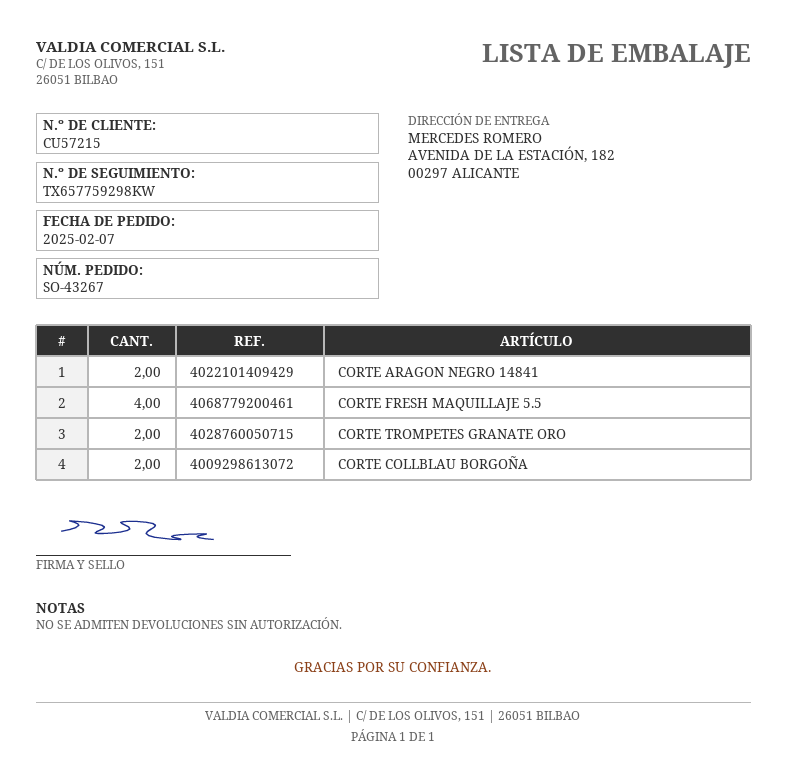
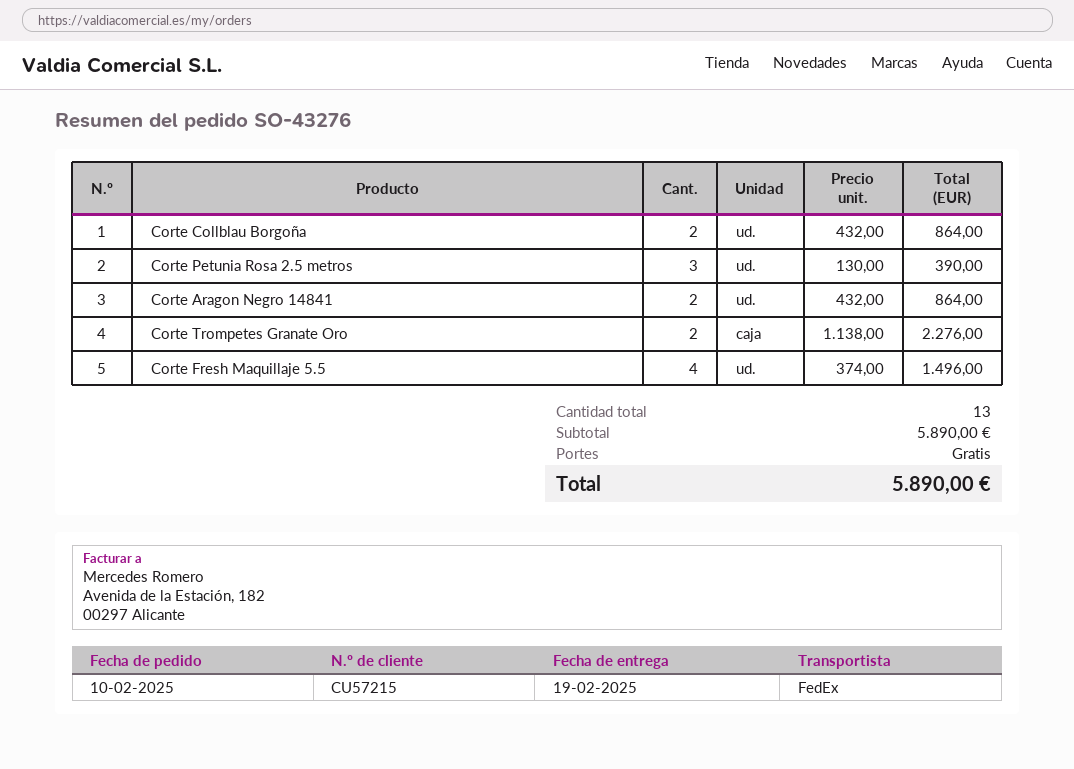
order number: SO-43267 -> SO-43276
order date: 2025-02-07 -> 2025-02-10
Corte Petunia Rosa 2.5 metros: none -> 3

